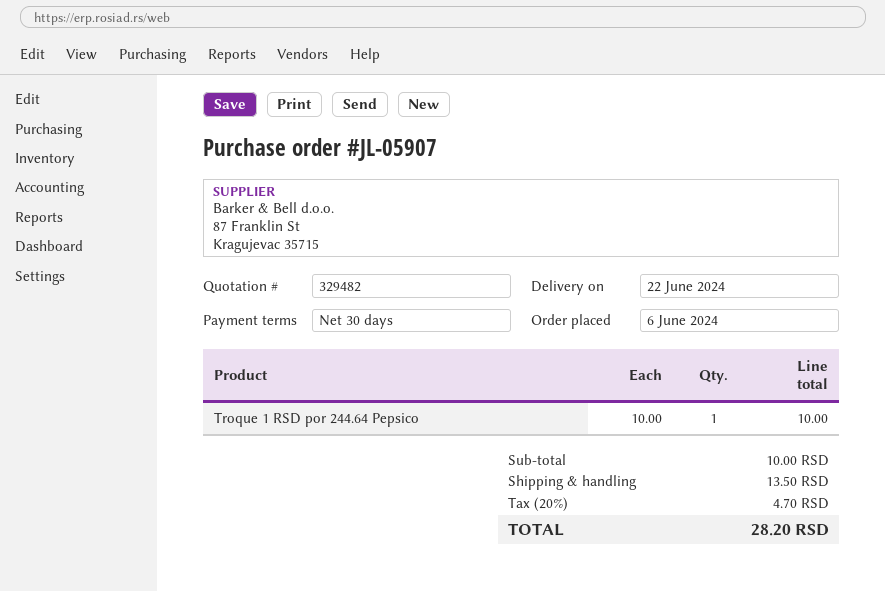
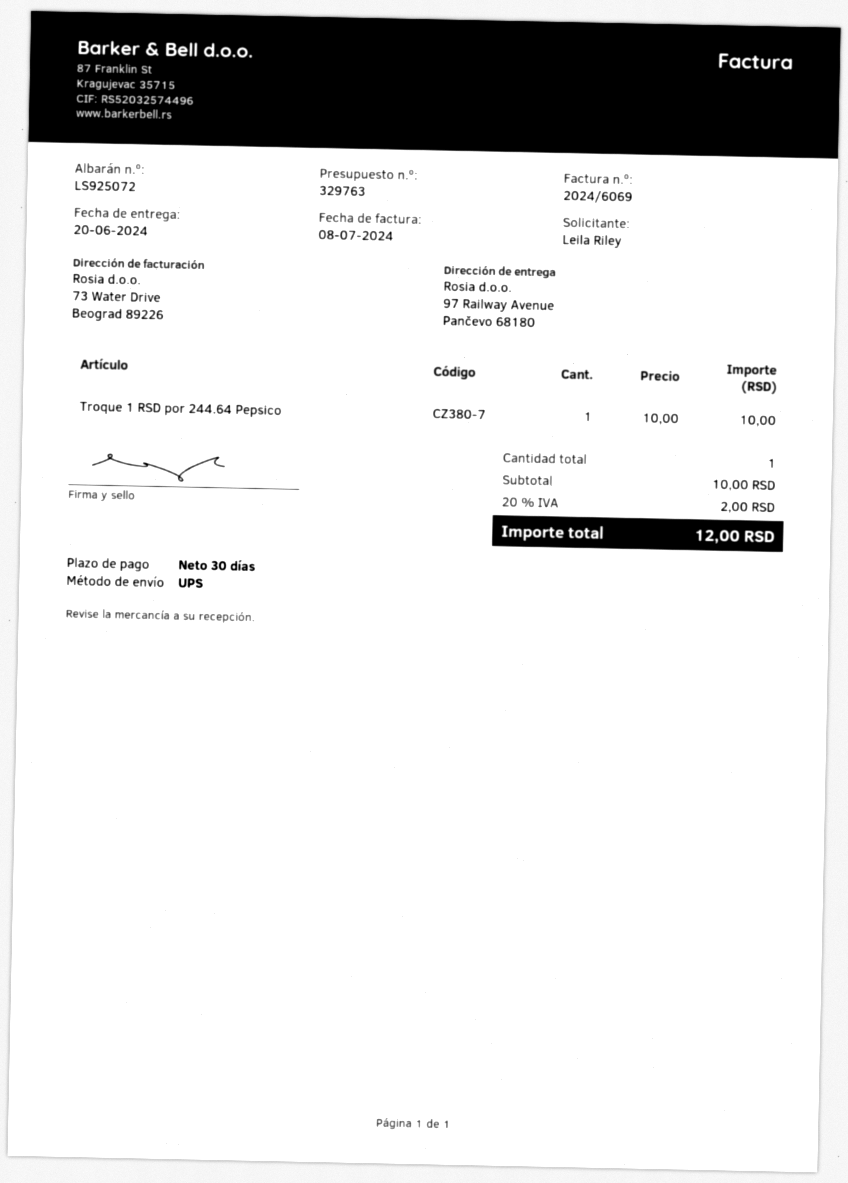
quote number: 329482 -> 329763
delivery date: 2024-06-22 -> 2024-06-20
shipping: 13.50 -> none
tax: 20% = 4.70 -> 20% = 2.00
total: 28.20 -> 12.00

